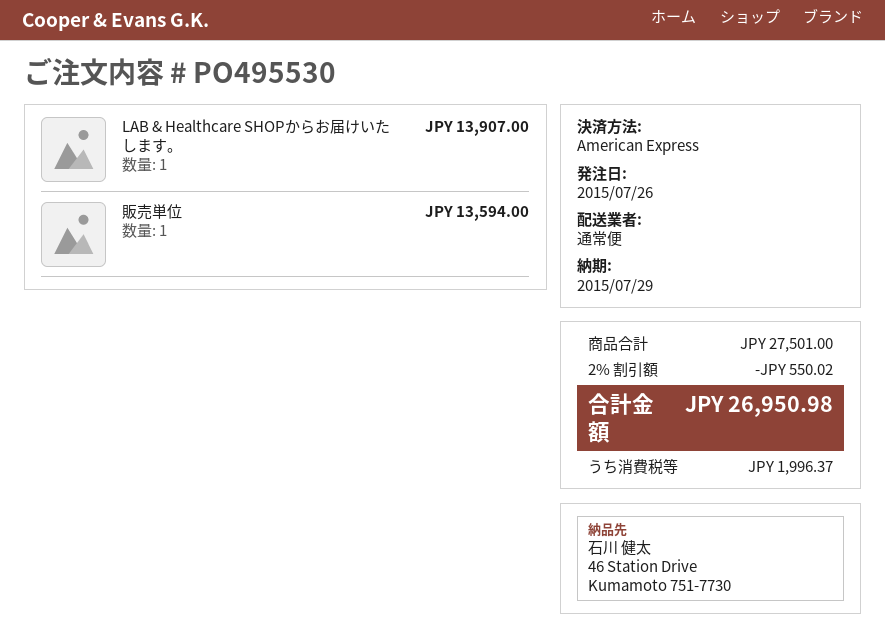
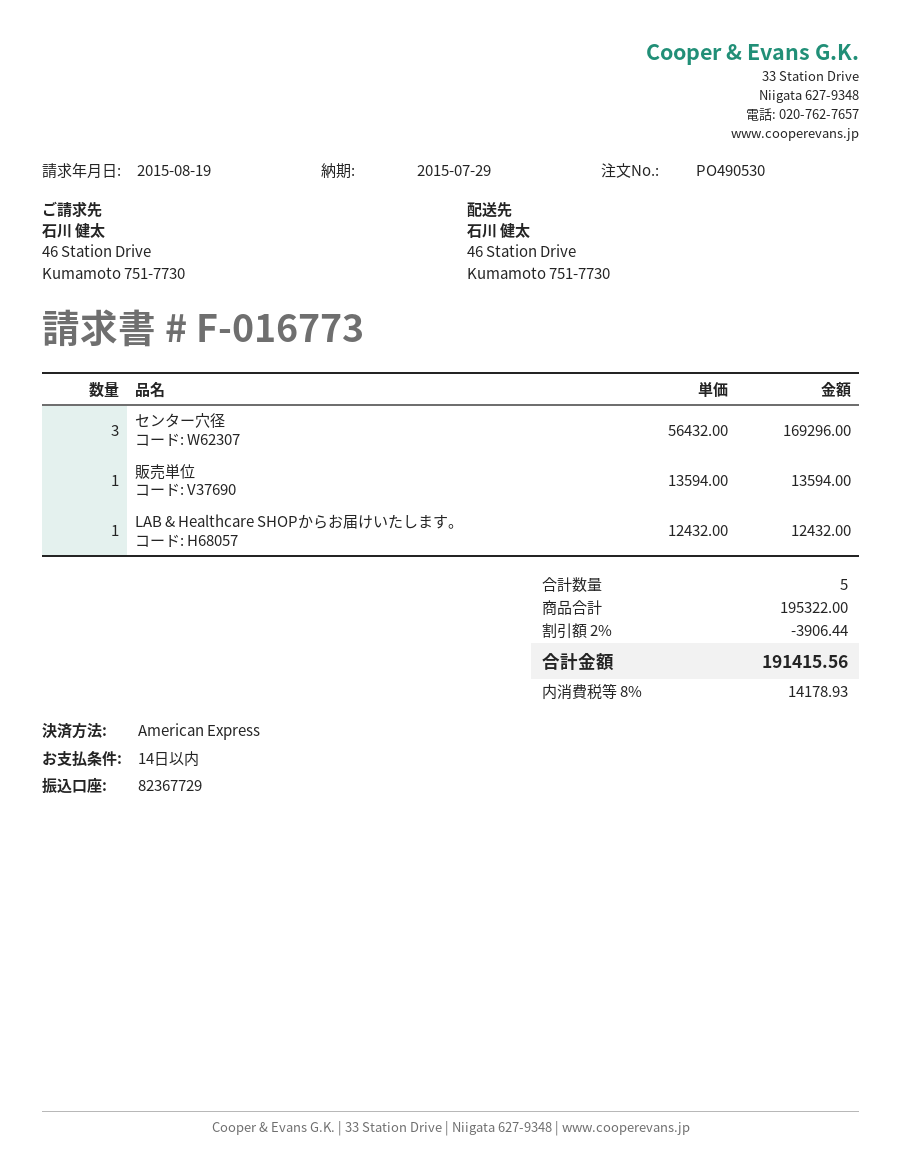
order number: PO495530 -> PO490530
LAB & Healthcare SHOPからお届けいたします。: 1 for 13907.00 -> 1 for 12432.00
センター穴径: none -> 3 for 169296.00
subtotal: 27501.00 -> 195322.00
discount: 2% = 550.02 -> 2% = 3906.44
tax: 1996.37 -> 14178.93
total: 26950.98 -> 191415.56

